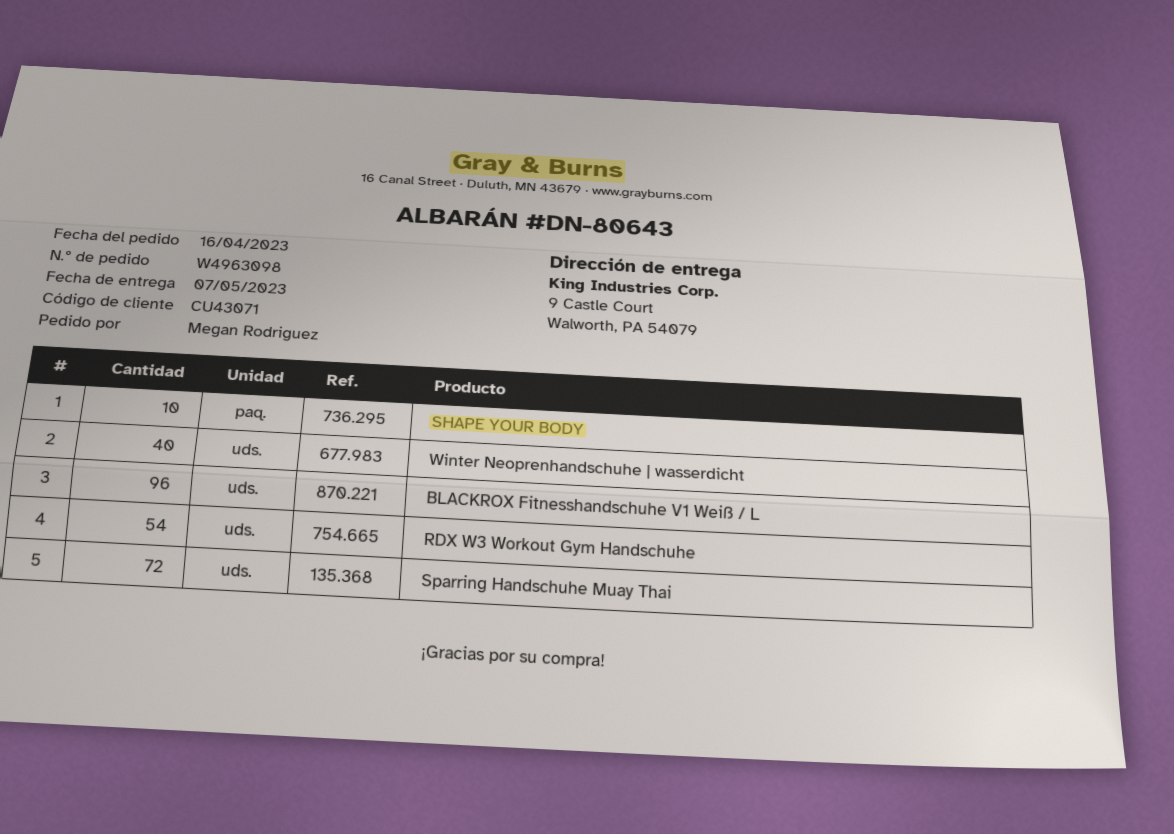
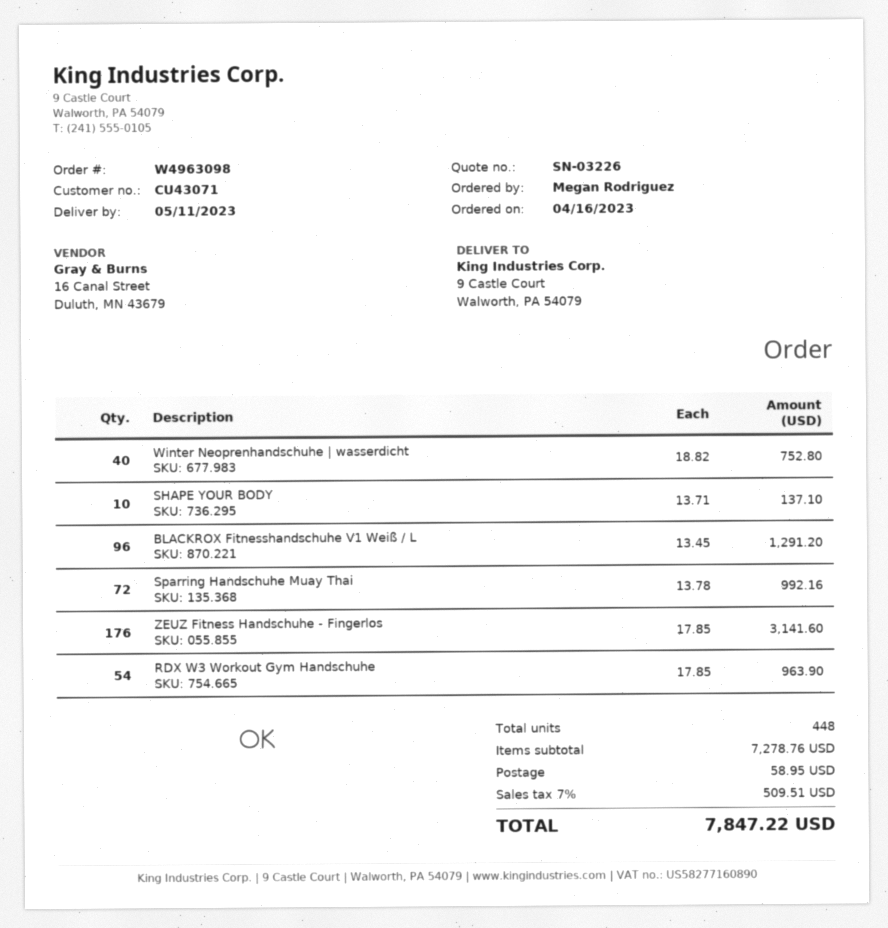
delivery date: 2023-05-07 -> 2023-05-11
ZEUZ Fitness Handschuhe - Fingerlos: none -> 176

